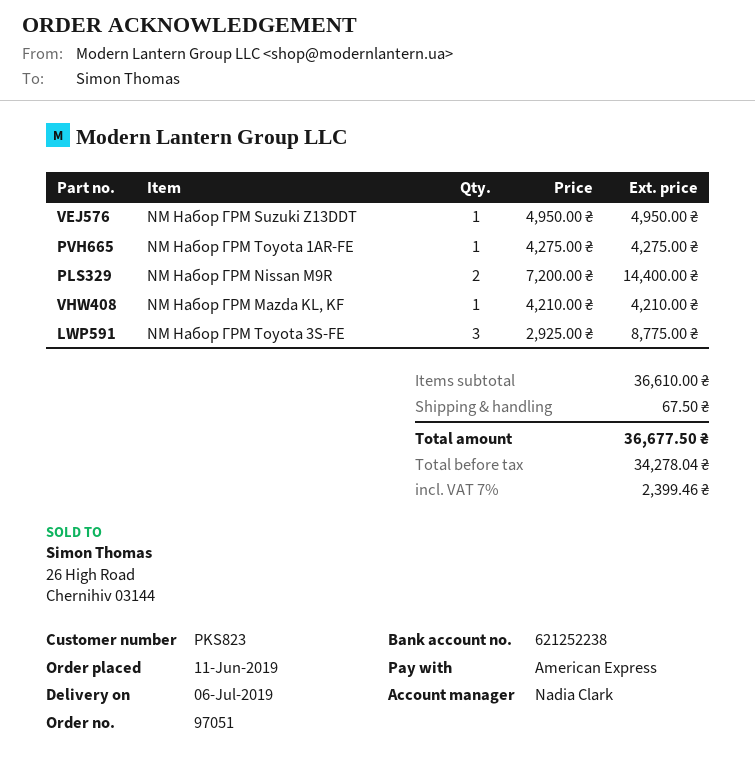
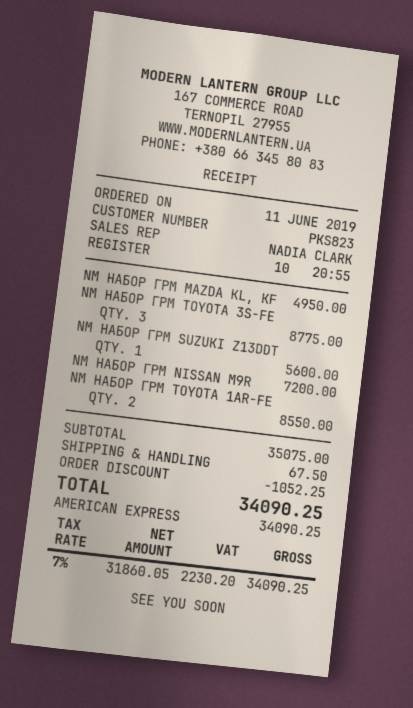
NM Набор ГРМ Suzuki Z13DDT: 1 for 4950.00 -> 1 for 5600.00
NM Набор ГРМ Toyota 1AR-FE: 1 for 4275.00 -> 2 for 8550.00
NM Набор ГРМ Nissan M9R: 2 for 14400.00 -> 1 for 7200.00
NM Набор ГРМ Mazda KL, KF: 1 for 4210.00 -> 1 for 4950.00
subtotal: 36610.00 -> 35075.00
discount: none -> 1052.25
net: 34278.04 -> 31860.05
tax: 7% = 2399.46 -> 7% = 2230.20
total: 36677.50 -> 34090.25

